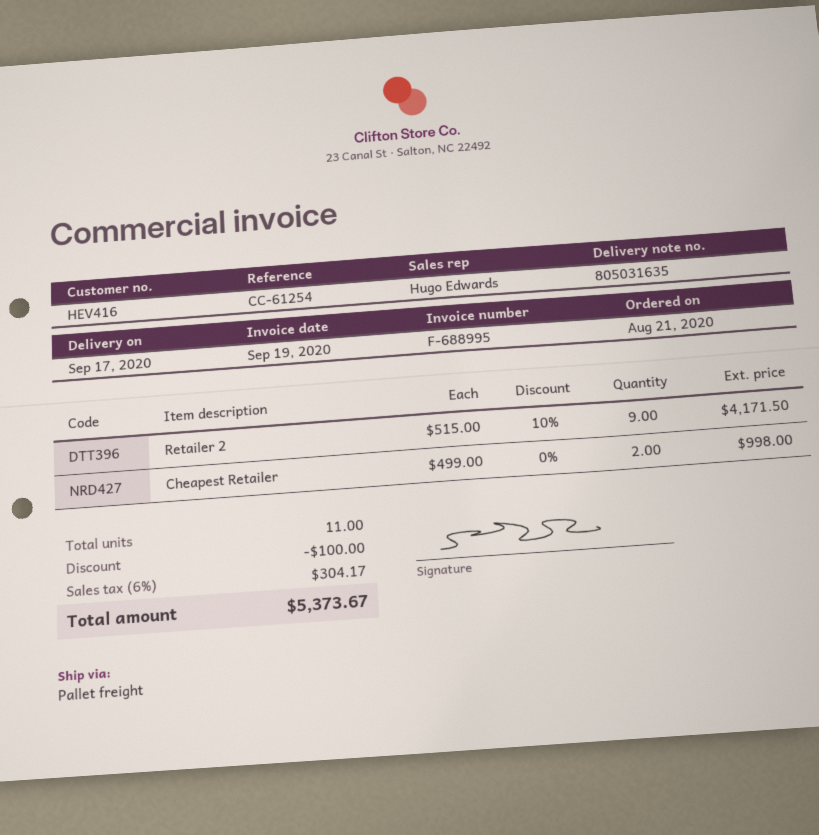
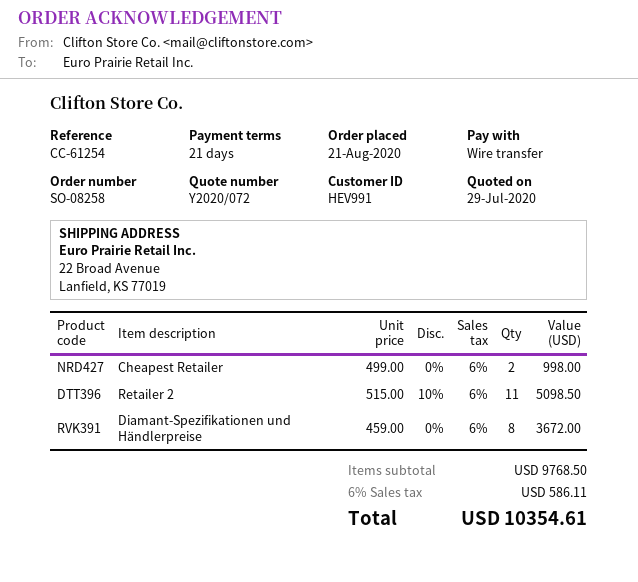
customer number: HEV416 -> HEV991
Retailer 2: 9 x 515.00 - 10% = 4171.50 -> 11 x 515.00 - 10% = 5098.50
Diamant-Spezifikationen und Händlerpreise: none -> 8 x 459.00 = 3672.00
discount: 100.00 -> none
tax: 6% = 304.17 -> 6% = 586.11
total: 5373.67 -> 10354.61

